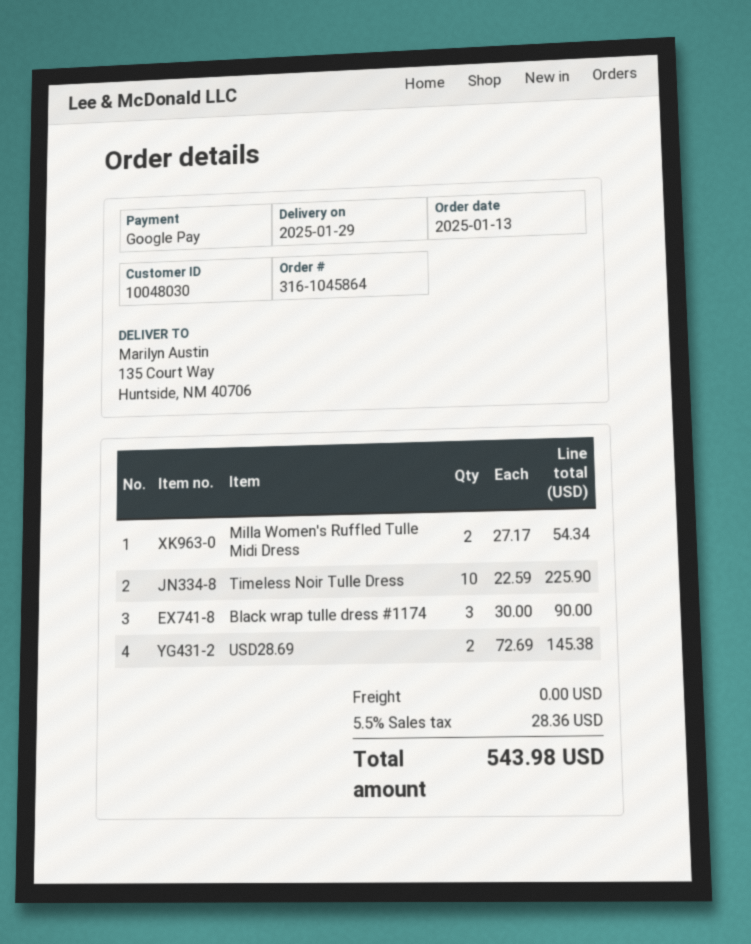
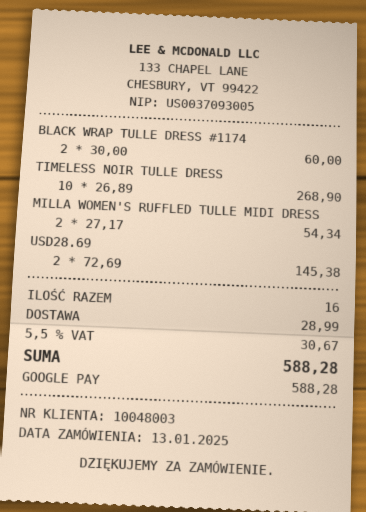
customer number: 10048030 -> 10048003
Timeless Noir Tulle Dress: 10 x 22.59 = 225.90 -> 10 x 26.89 = 268.90
Black wrap tulle dress #1174: 3 x 30.00 = 90.00 -> 2 x 30.00 = 60.00
shipping: 0.00 -> 28.99
tax: 5.5% = 28.36 -> 5.5% = 30.67
total: 543.98 -> 588.28

